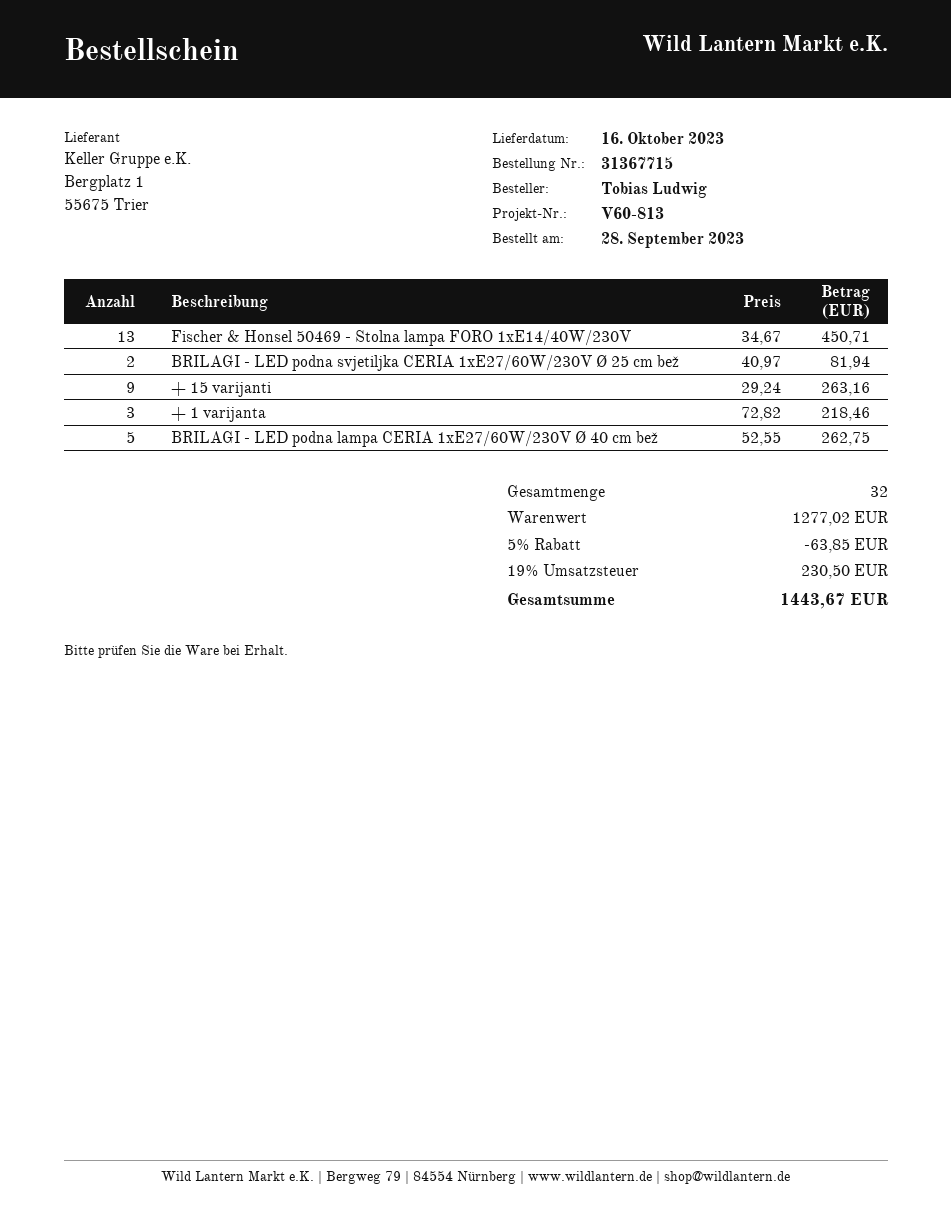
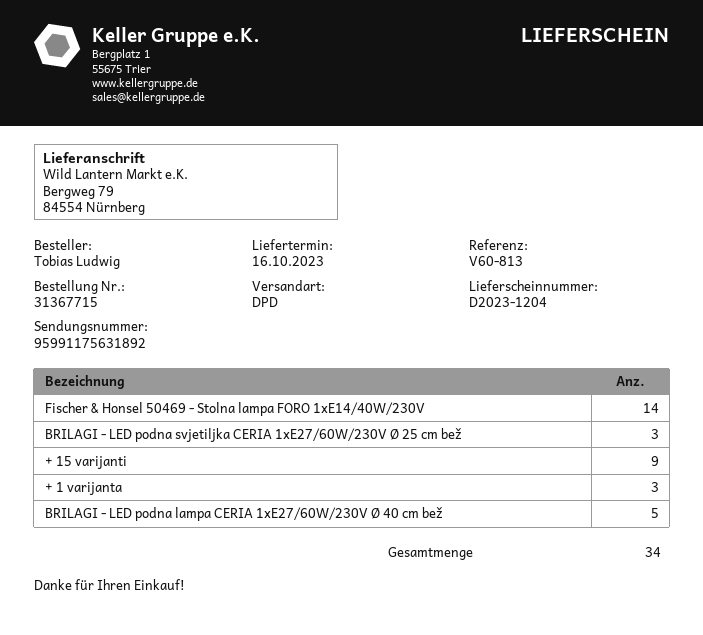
Fischer & Honsel 50469 - Stolna lampa FORO 1xE14/40W/230V: 13 -> 14
BRILAGI - LED podna svjetiljka CERIA 1xE27/60W/230V Ø 25 cm bež: 2 -> 3
total quantity: 32 -> 34

